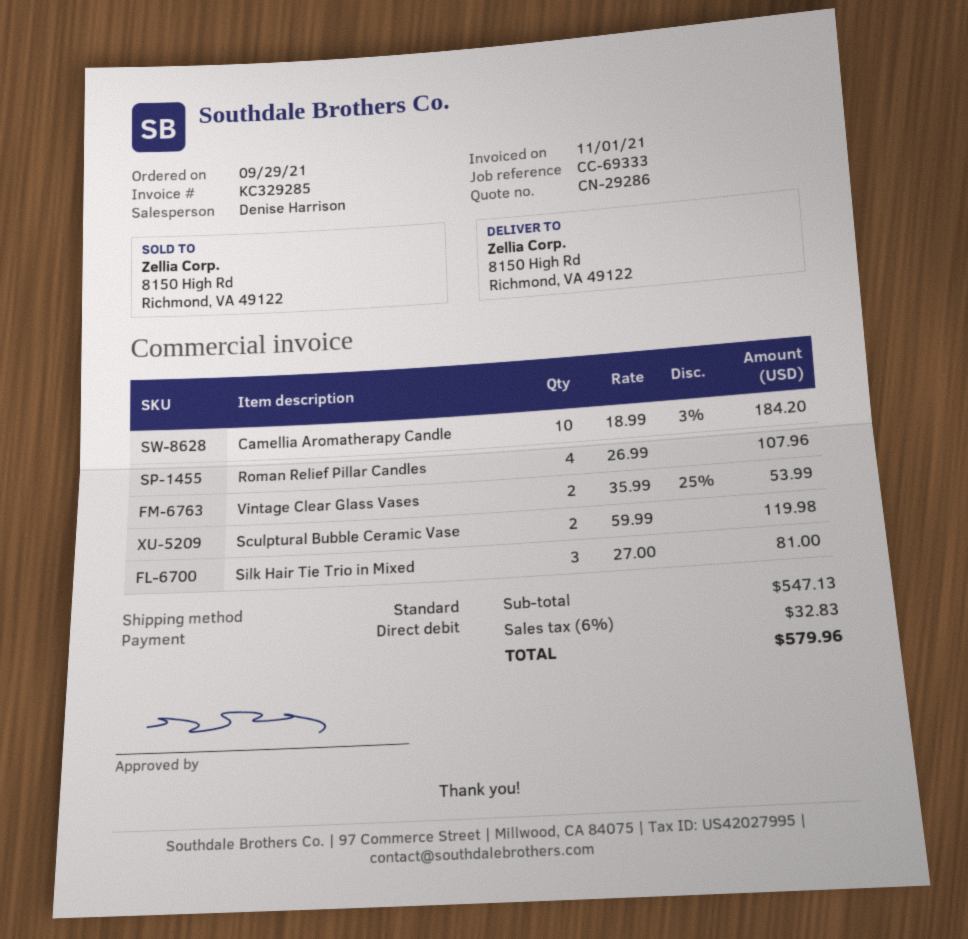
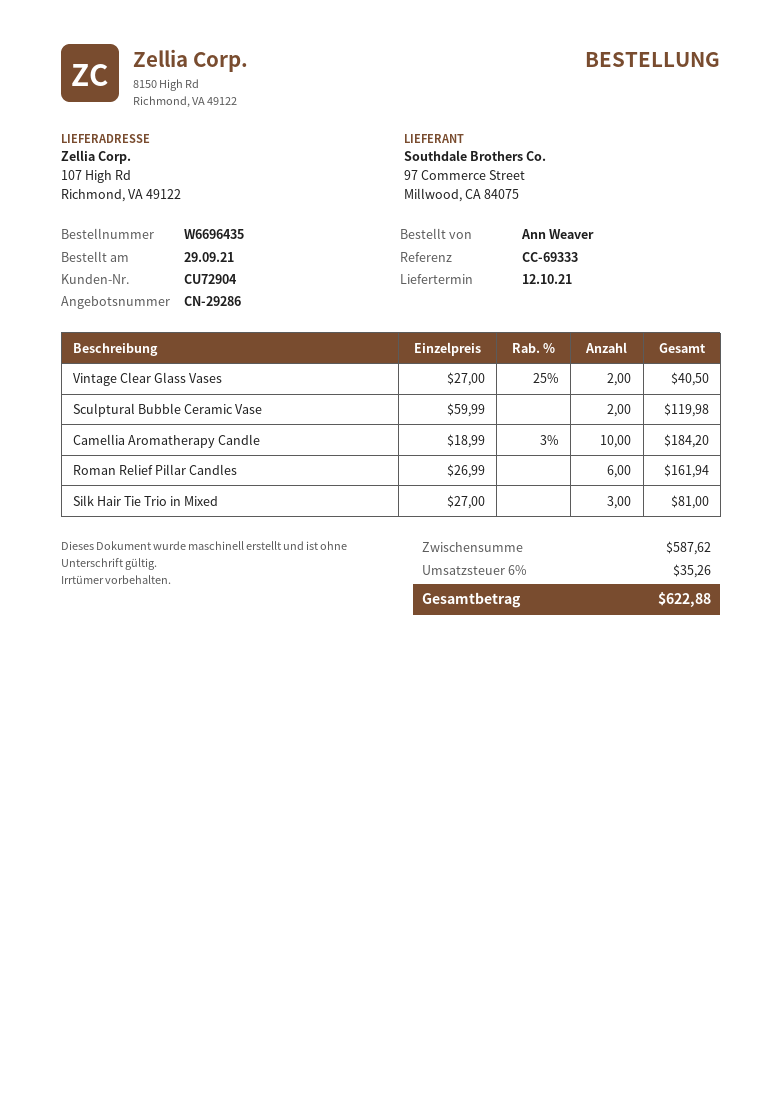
ship to: 8150 High Rd, Richmond, VA 49122 -> 107 High Rd, Richmond, VA 49122
Roman Relief Pillar Candles: 4 x 26.99 = 107.96 -> 6 x 26.99 = 161.94
Vintage Clear Glass Vases: 2 x 35.99 - 25% = 53.99 -> 2 x 27.00 - 25% = 40.50
subtotal: 547.13 -> 587.62
tax: 6% = 32.83 -> 6% = 35.26
total: 579.96 -> 622.88

